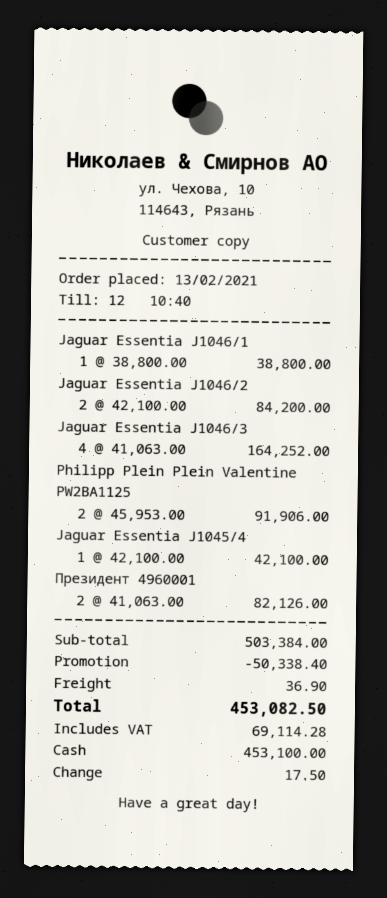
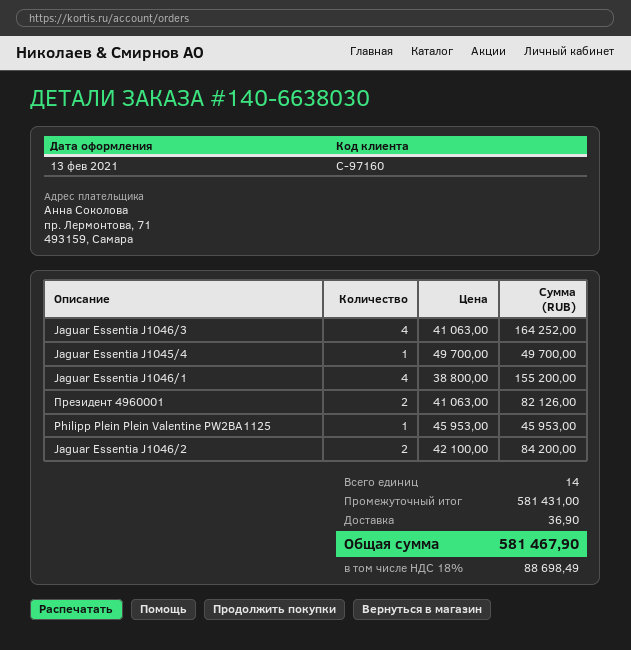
Jaguar Essentia J1046/1: 1 x 38800.00 = 38800.00 -> 4 x 38800.00 = 155200.00
Philipp Plein Plein Valentine PW2BA1125: 2 x 45953.00 = 91906.00 -> 1 x 45953.00 = 45953.00
Jaguar Essentia J1045/4: 1 x 42100.00 = 42100.00 -> 1 x 49700.00 = 49700.00
subtotal: 503384.00 -> 581431.00
discount: 50338.40 -> none
tax: 69114.28 -> 88698.49
total: 453082.50 -> 581467.90

